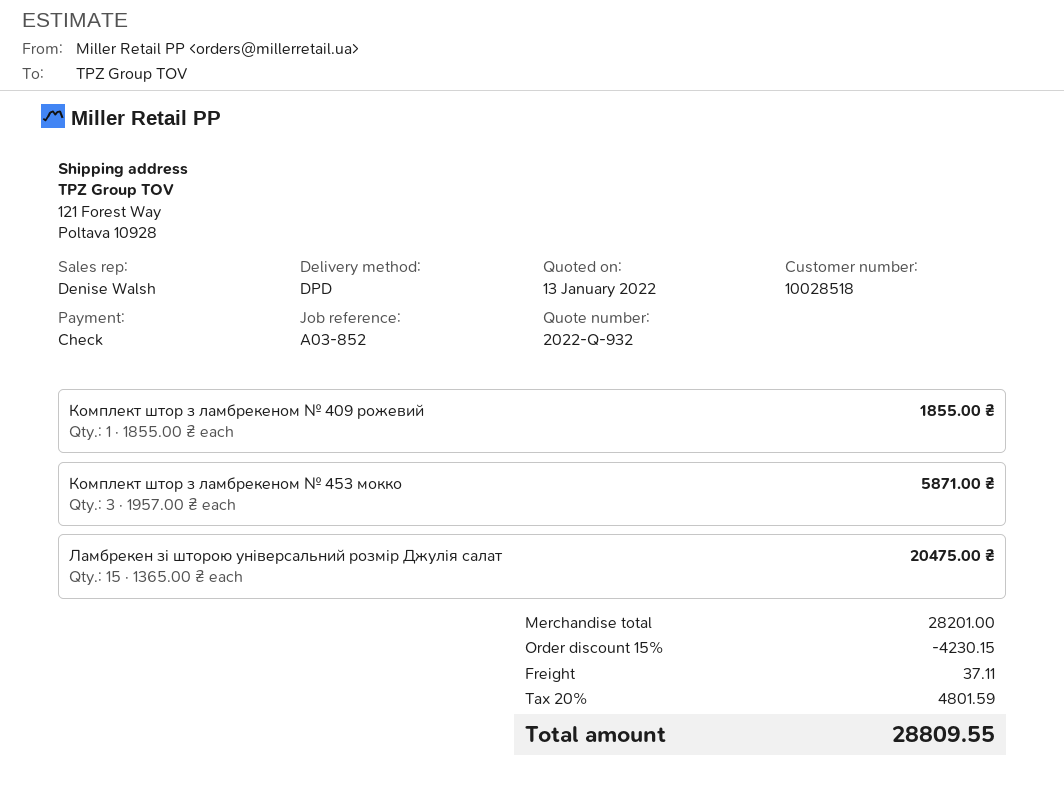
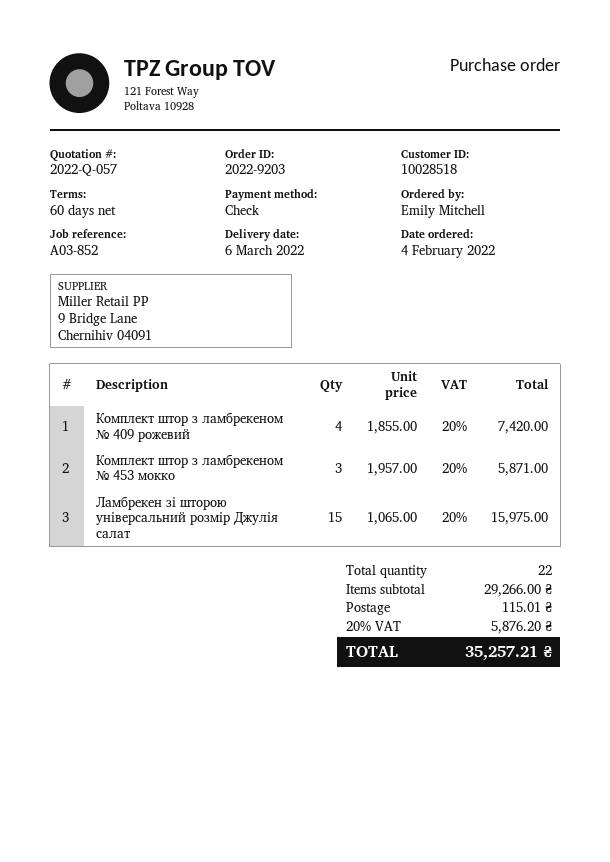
quote number: 2022-Q-932 -> 2022-Q-057
Комплект штор з ламбрекеном № 409 рожевий: 1 x 1855.00 = 1855.00 -> 4 x 1855.00 = 7420.00
Ламбрекен зі шторою універсальний розмір Джулія салат: 15 x 1365.00 = 20475.00 -> 15 x 1065.00 = 15975.00
subtotal: 28201.00 -> 29266.00
discount: 15% = 4230.15 -> none
shipping: 37.11 -> 115.01
tax: 20% = 4801.59 -> 20% = 5876.20
total: 28809.55 -> 35257.21

